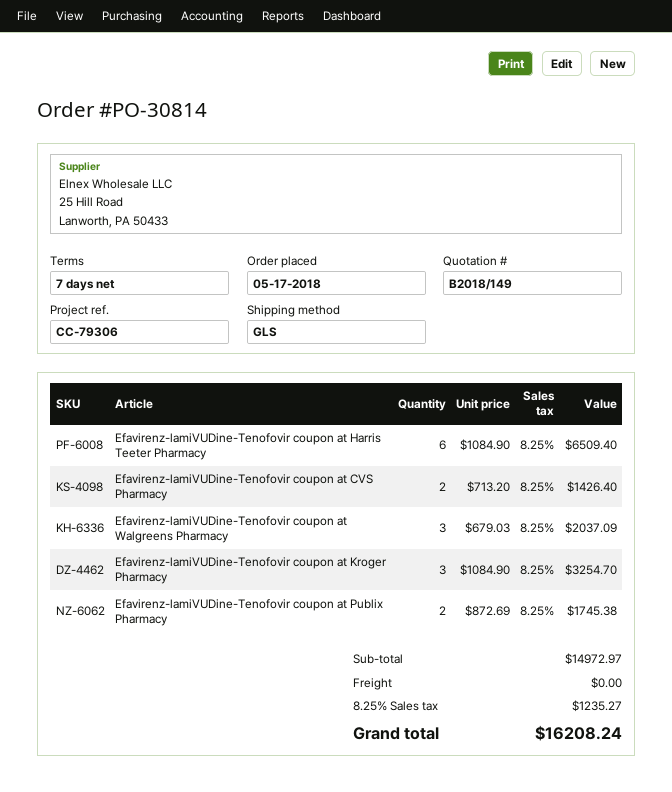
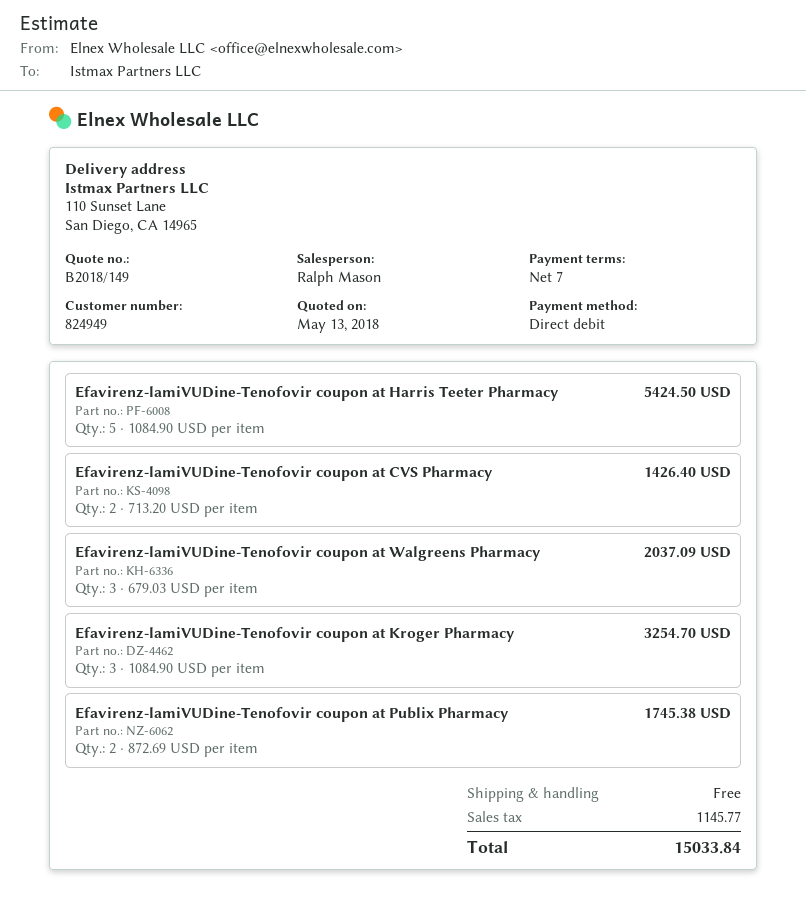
Efavirenz-lamiVUDine-Tenofovir coupon at Harris Teeter Pharmacy: 6 x 1084.90 = 6509.40 -> 5 x 1084.90 = 5424.50
tax: 1235.27 -> 1145.77
total: 16208.24 -> 15033.84

